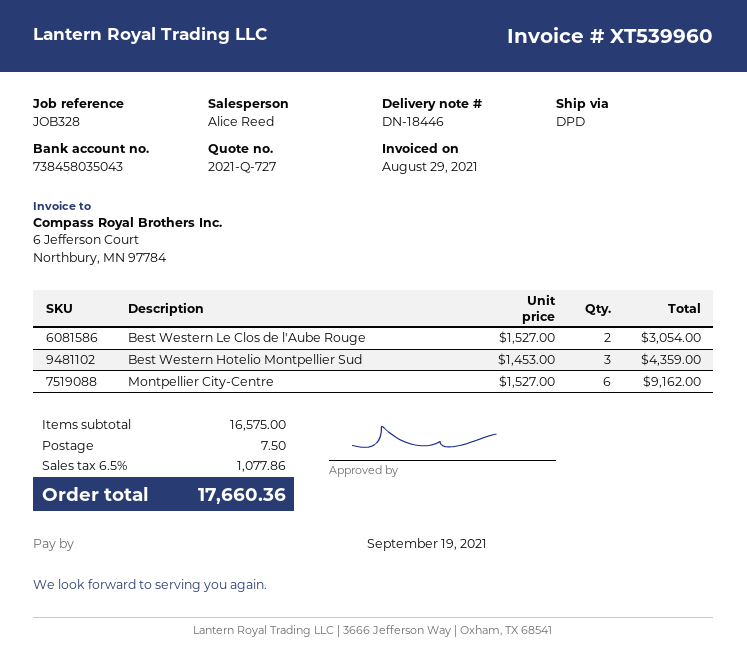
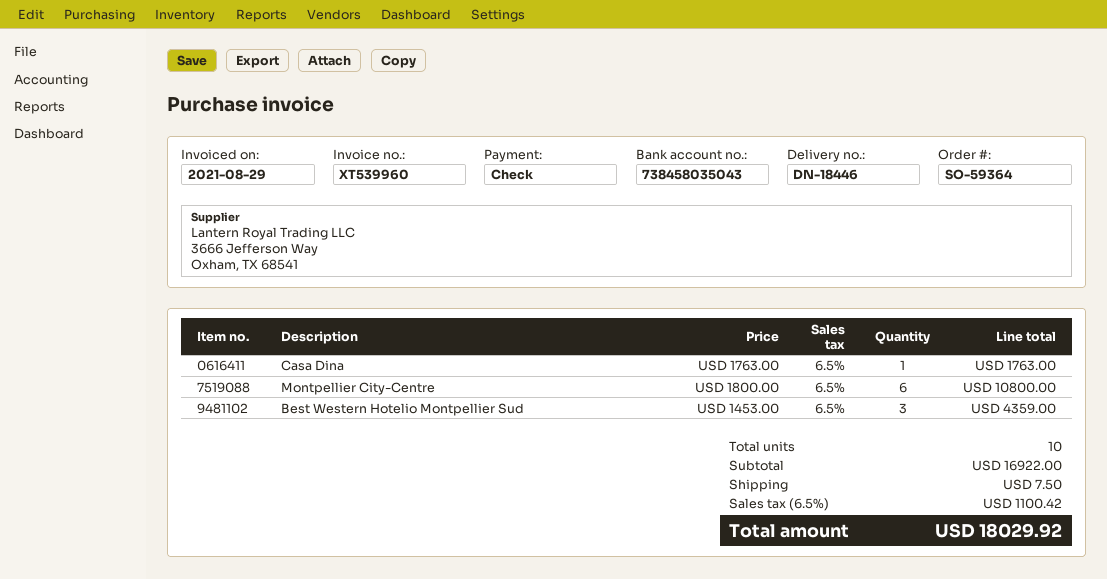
Best Western Le Clos de l'Aube Rouge: 2 x 1527.00 = 3054.00 -> none
Montpellier City-Centre: 6 x 1527.00 = 9162.00 -> 6 x 1800.00 = 10800.00
Casa Dina: none -> 1 x 1763.00 = 1763.00
subtotal: 16575.00 -> 16922.00
tax: 6.5% = 1077.86 -> 6.5% = 1100.42
total: 17660.36 -> 18029.92

